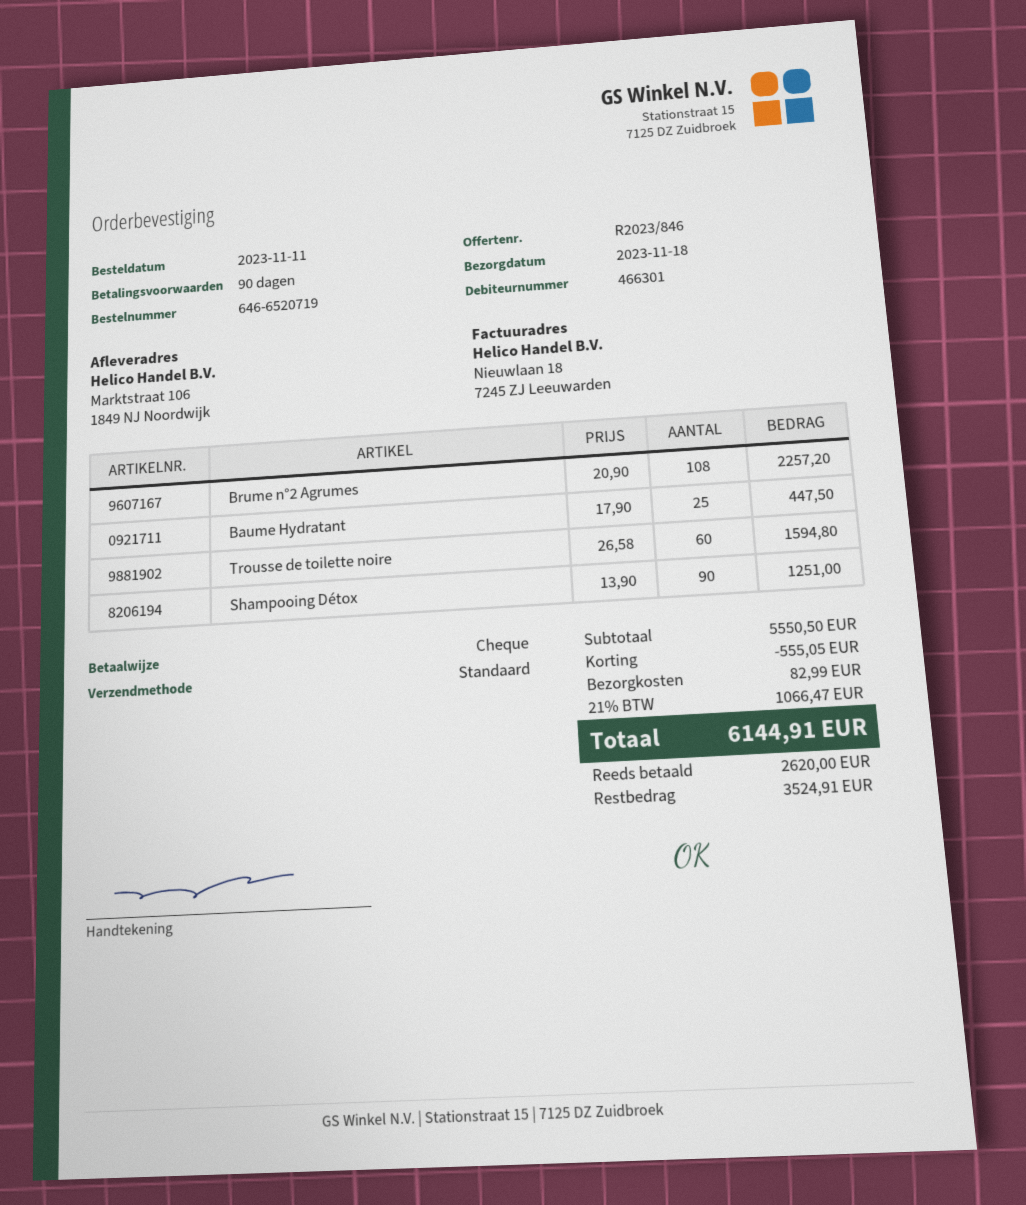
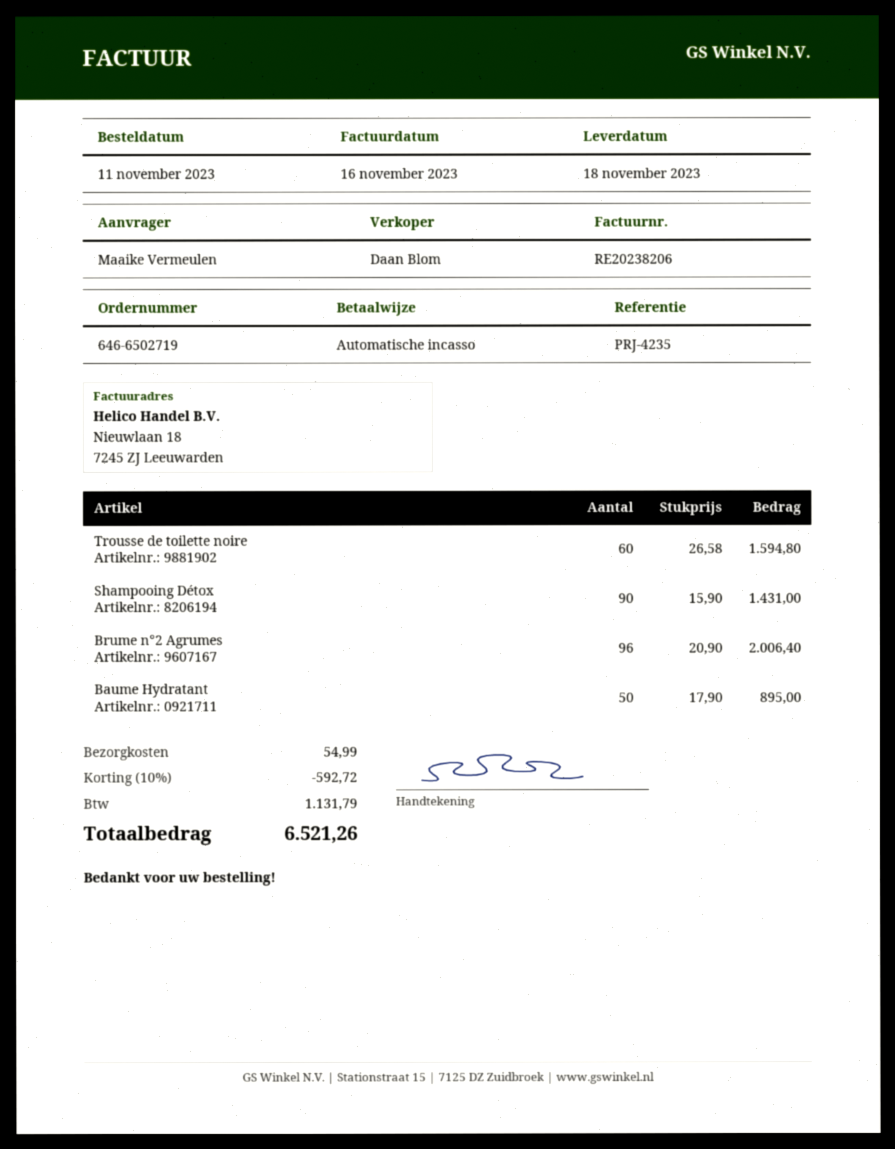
order number: 646-6520719 -> 646-6502719
payment method: cheque -> direct debit
Brume n°2 Agrumes: 108 x 20.90 = 2257.20 -> 96 x 20.90 = 2006.40
Baume Hydratant: 25 x 17.90 = 447.50 -> 50 x 17.90 = 895.00
Shampooing Détox: 90 x 13.90 = 1251.00 -> 90 x 15.90 = 1431.00
discount: 555.05 -> 592.72
shipping: 82.99 -> 54.99
tax: 1066.47 -> 1131.79
total: 6144.91 -> 6521.26

